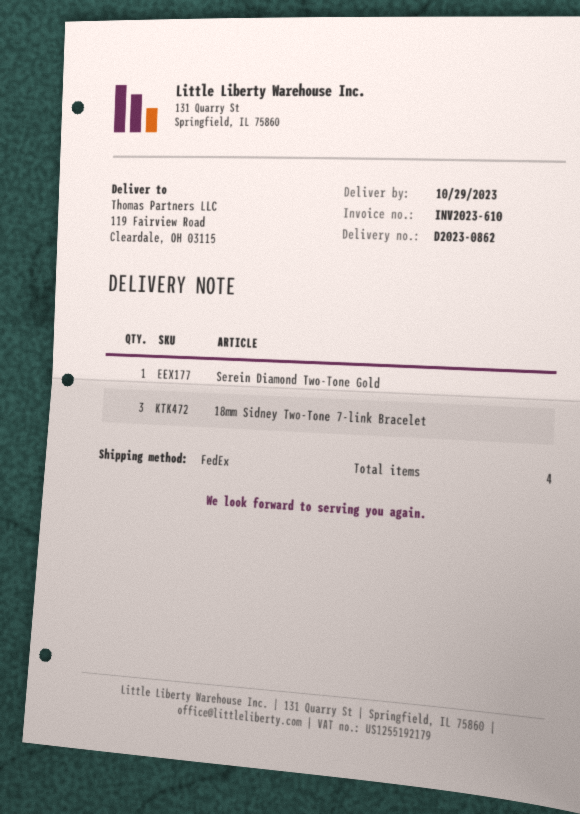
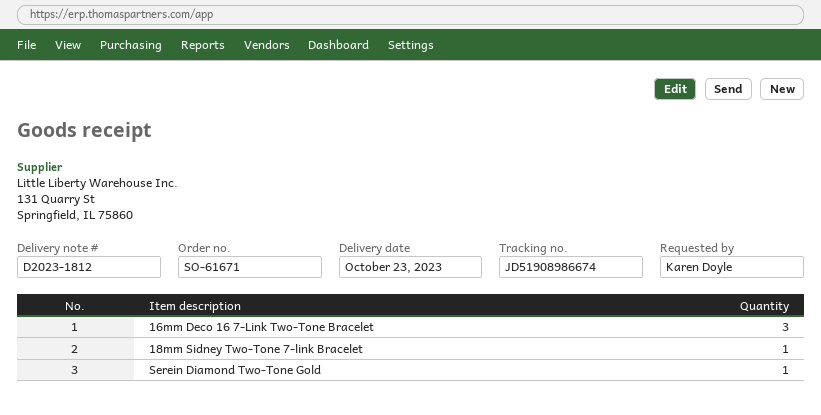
delivery note number: D2023-0862 -> D2023-1812
delivery date: 2023-10-29 -> 2023-10-23
18mm Sidney Two-Tone 7-link Bracelet: 3 -> 1
16mm Deco 16 7-Link Two-Tone Bracelet: none -> 3

